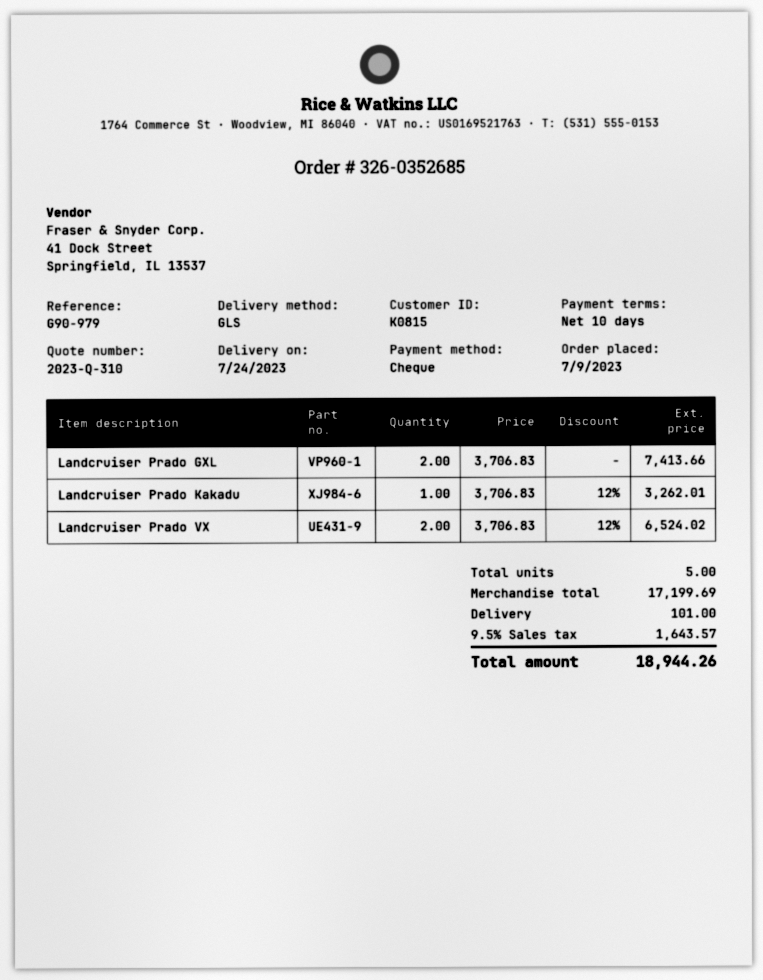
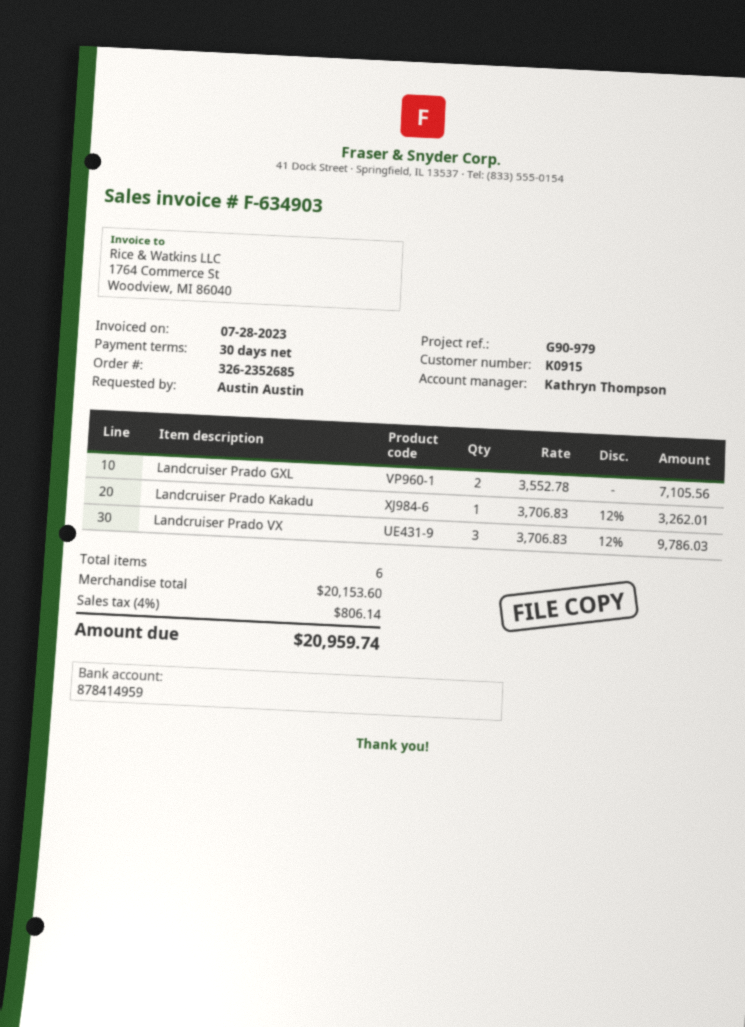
order number: 326-0352685 -> 326-2352685
payment terms: 10 days -> 30 days
customer number: K0815 -> K0915
Landcruiser Prado GXL: 2 x 3706.83 = 7413.66 -> 2 x 3552.78 = 7105.56
Landcruiser Prado VX: 2 x 3706.83 - 12% = 6524.02 -> 3 x 3706.83 - 12% = 9786.03
total quantity: 5 -> 6
subtotal: 17199.69 -> 20153.60
shipping: 101.00 -> none
tax: 9.5% = 1643.57 -> 4% = 806.14
total: 18944.26 -> 20959.74

